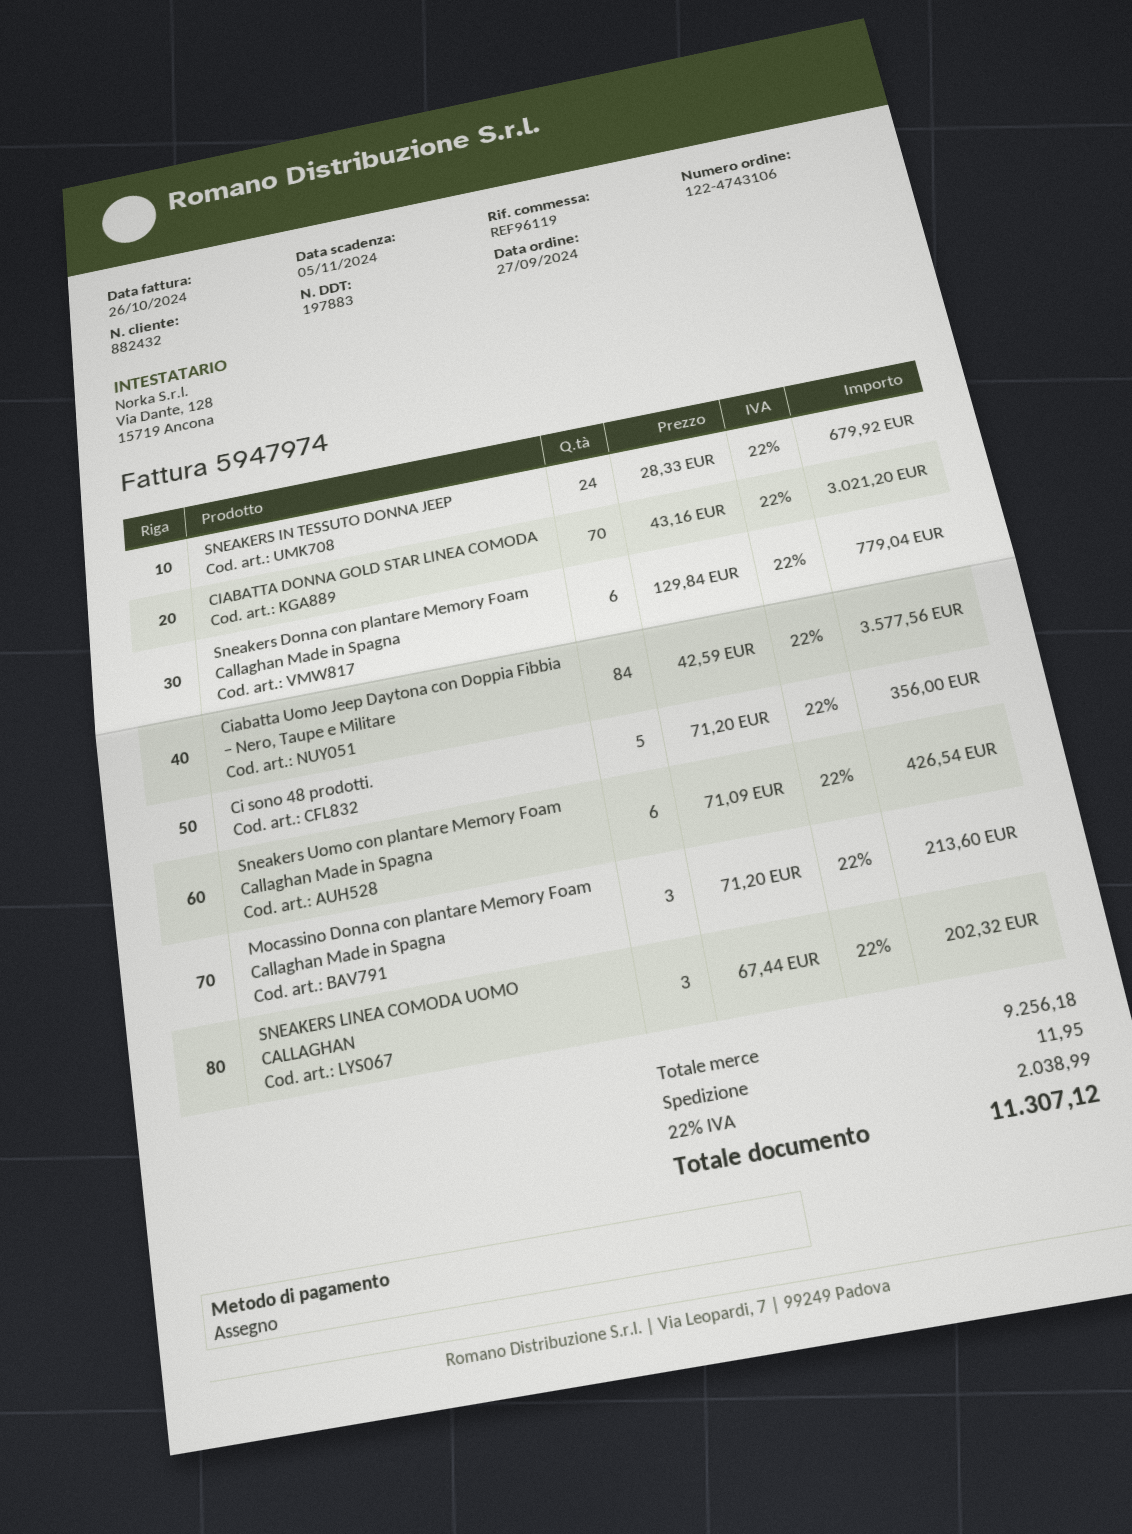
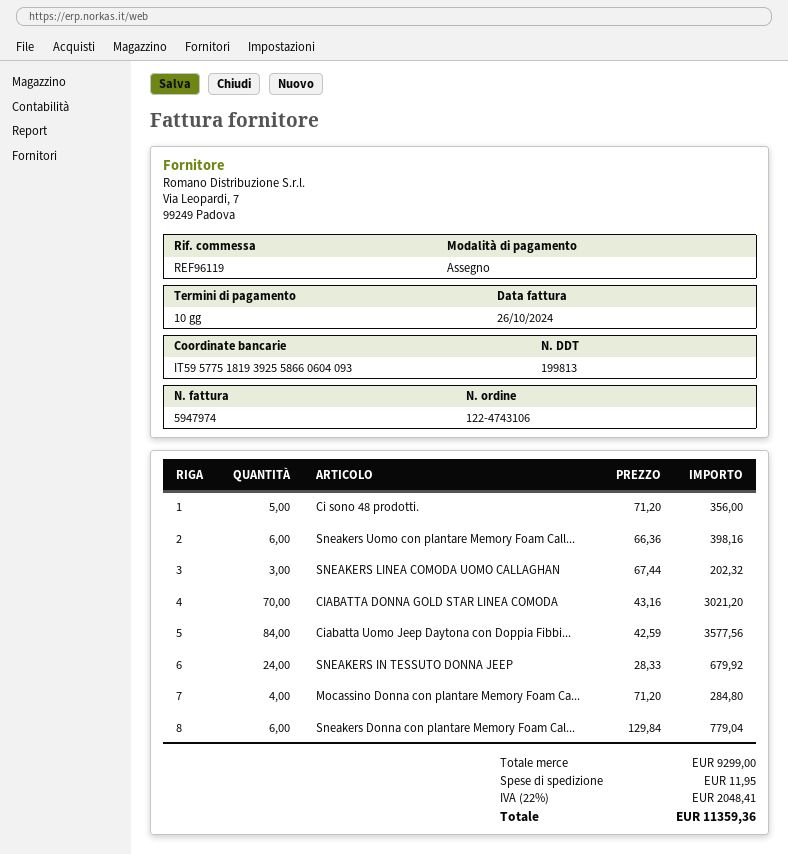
delivery note number: 197883 -> 199813
Sneakers Uomo con plantare Memory Foam Callaghan Made in Spagna: 6 x 71.09 = 426.54 -> 6 x 66.36 = 398.16
Mocassino Donna con plantare Memory Foam Callaghan Made in Spagna: 3 x 71.20 = 213.60 -> 4 x 71.20 = 284.80
subtotal: 9256.18 -> 9299.00
tax: 22% = 2038.99 -> 22% = 2048.41
total: 11307.12 -> 11359.36

